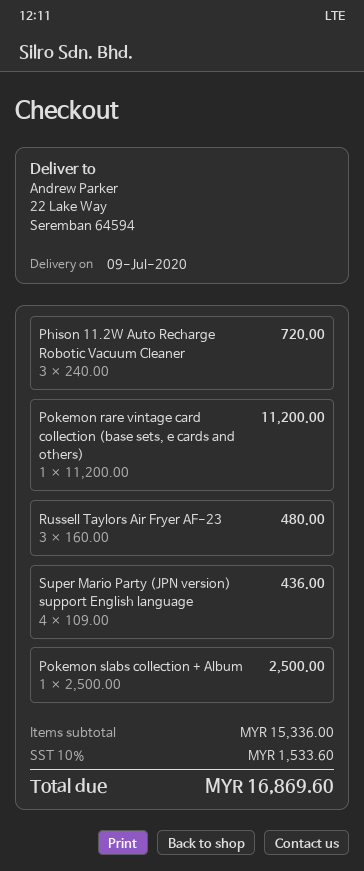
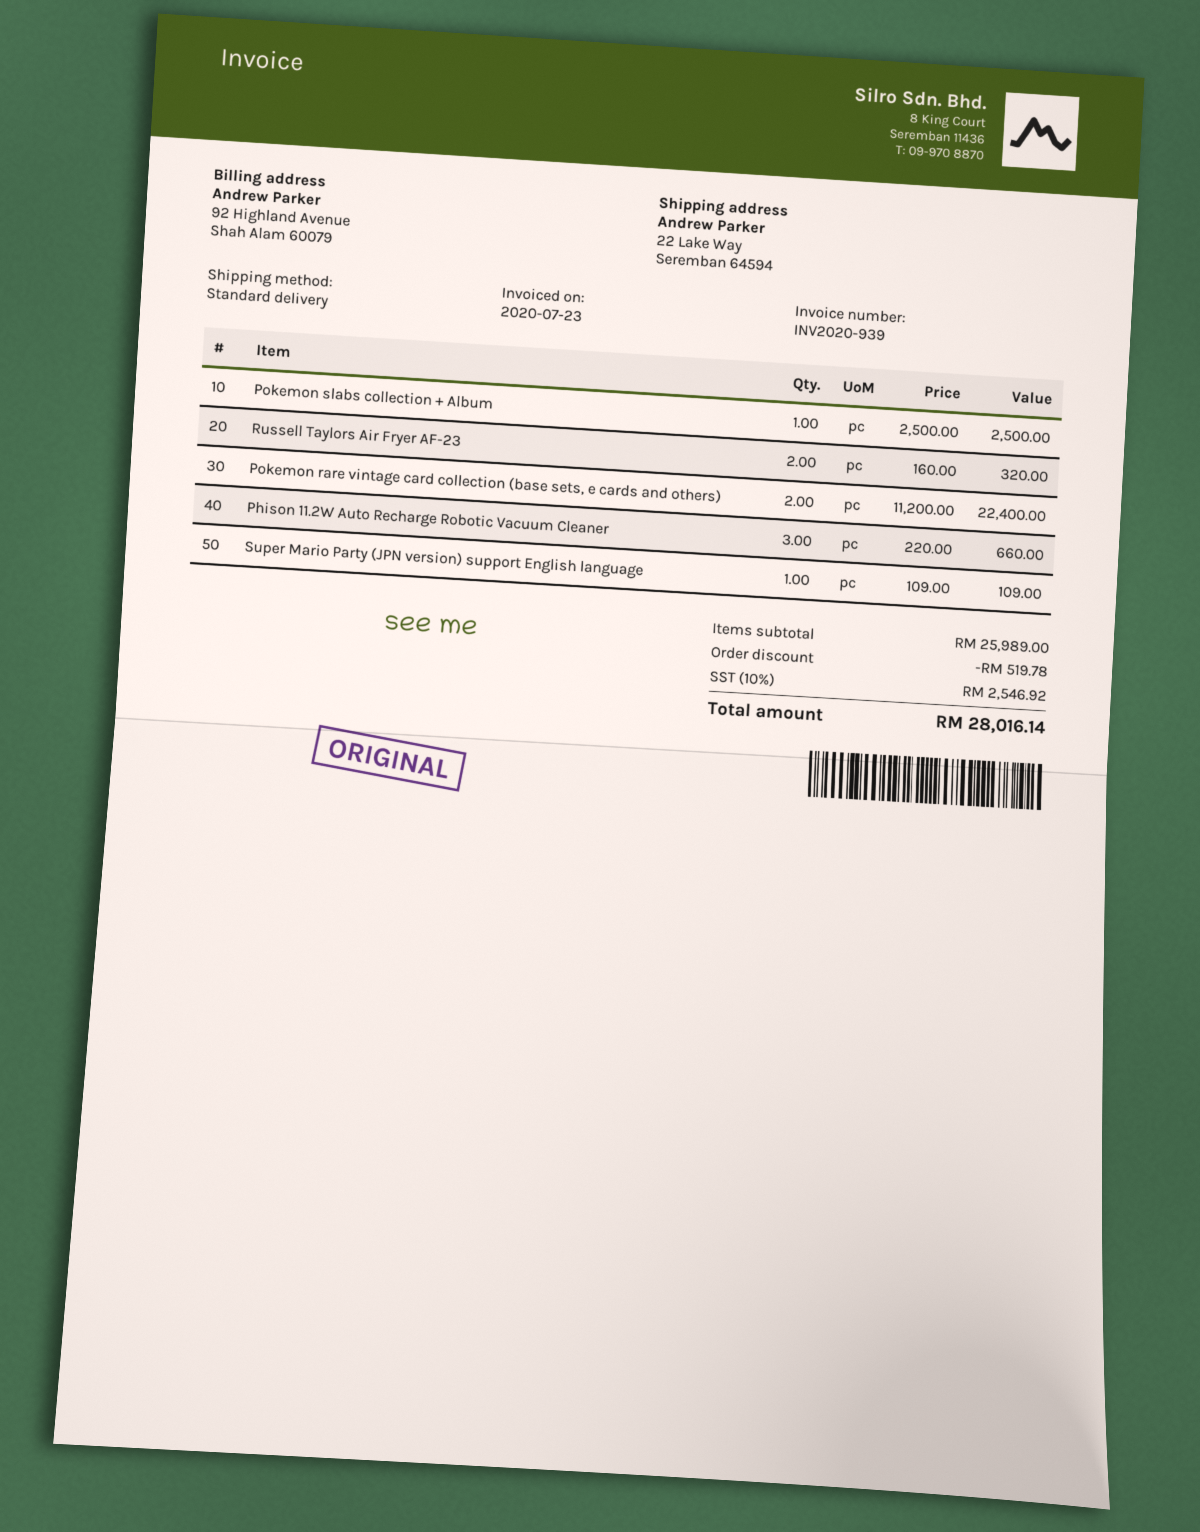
Phison 11.2W Auto Recharge Robotic Vacuum Cleaner: 3 x 240.00 = 720.00 -> 3 x 220.00 = 660.00
Pokemon rare vintage card collection (base sets, e cards and others): 1 x 11200.00 = 11200.00 -> 2 x 11200.00 = 22400.00
Russell Taylors Air Fryer AF-23: 3 x 160.00 = 480.00 -> 2 x 160.00 = 320.00
Super Mario Party (JPN version) support English language: 4 x 109.00 = 436.00 -> 1 x 109.00 = 109.00
subtotal: 15336.00 -> 25989.00
discount: none -> 519.78
tax: 10% = 1533.60 -> 10% = 2546.92
total: 16869.60 -> 28016.14

